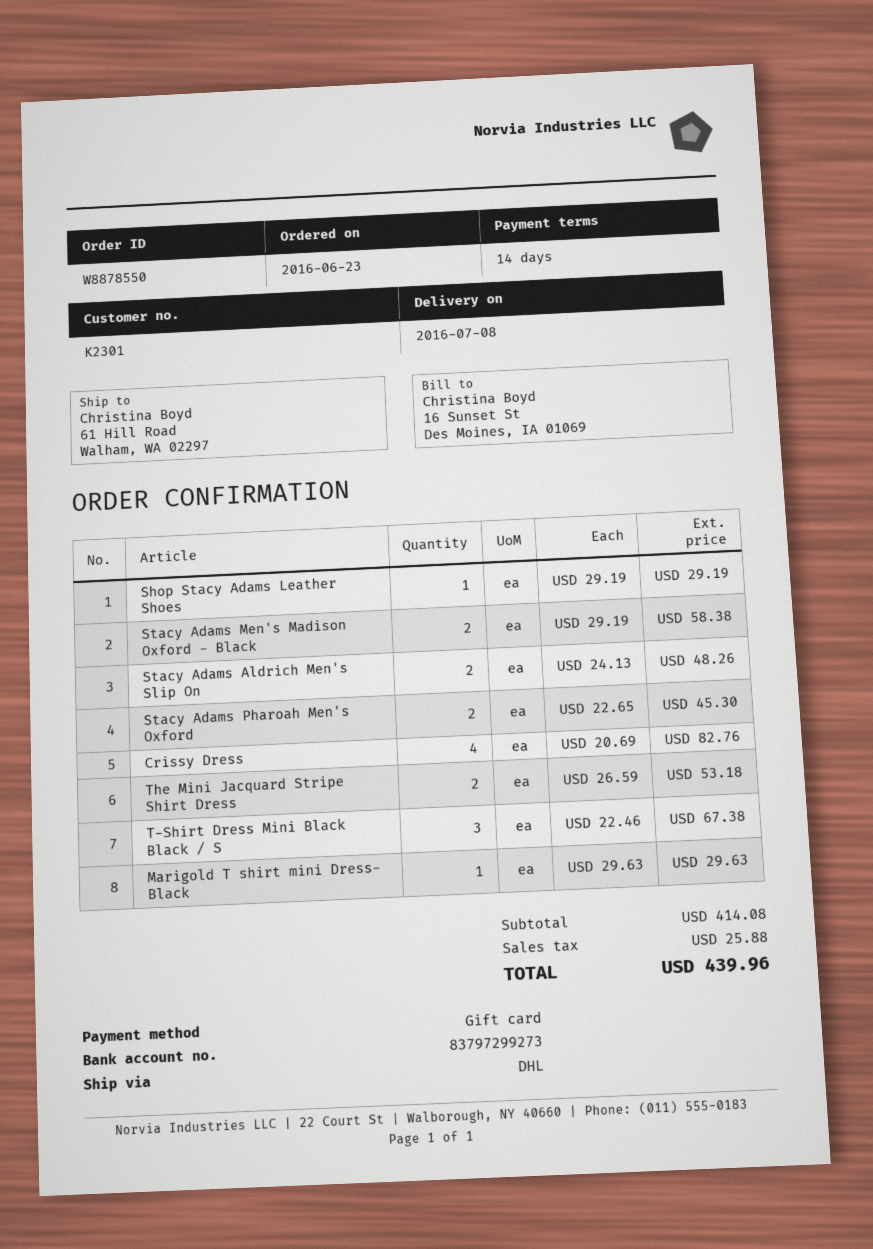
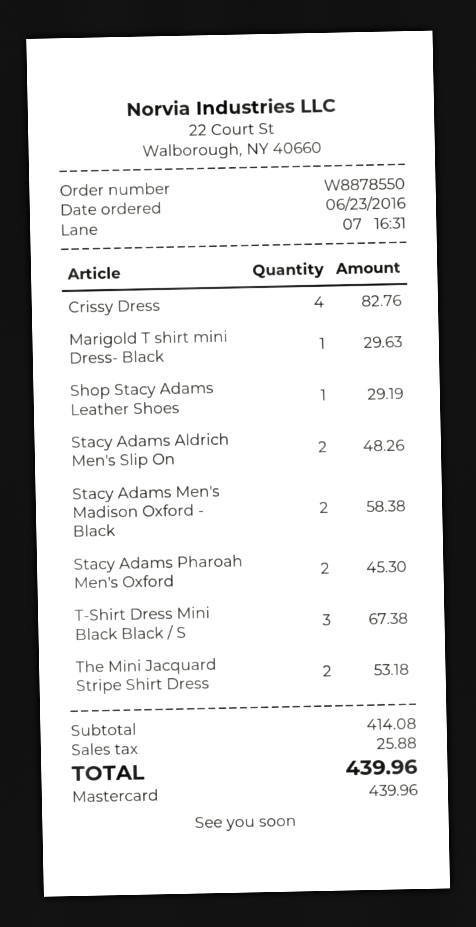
payment method: gift card -> Mastercard

